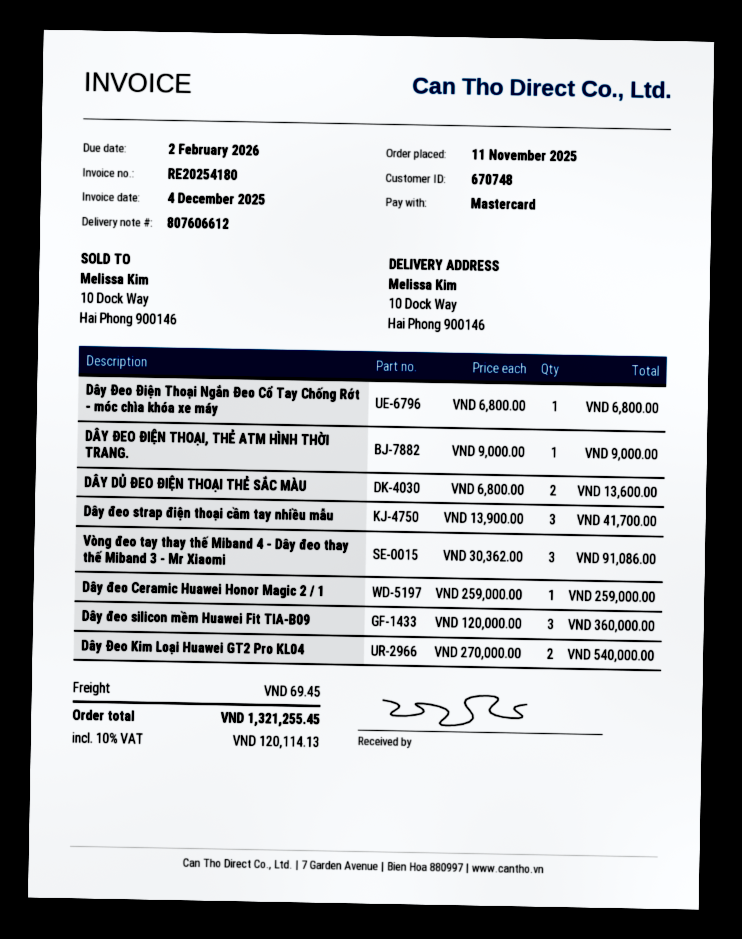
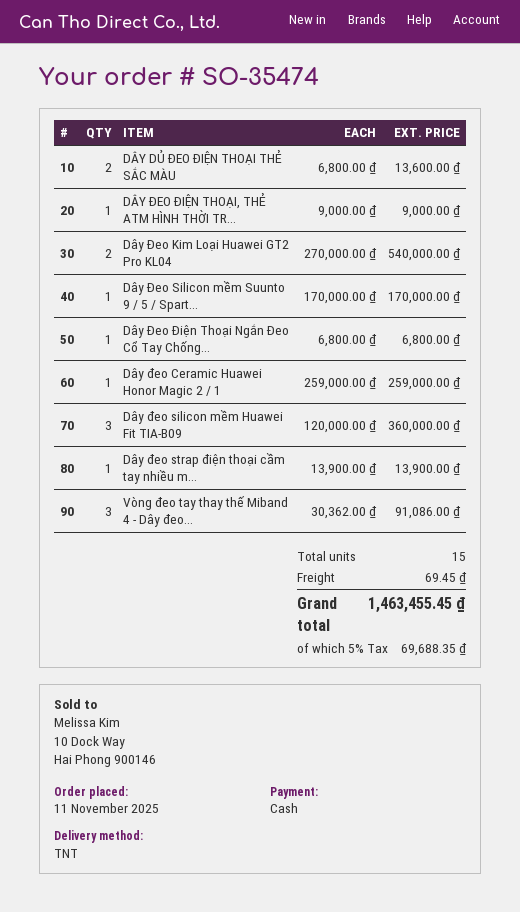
payment method: Mastercard -> cash
Dây đeo strap điện thoại cầm tay nhiều mẫu: 3 x 13900.00 = 41700.00 -> 1 x 13900.00 = 13900.00
Dây Đeo Silicon mềm Suunto 9 / 5 / Spart...: none -> 1 x 170000.00 = 170000.00
tax: 10% = 120114.13 -> 5% = 69688.35
total: 1321255.45 -> 1463455.45

